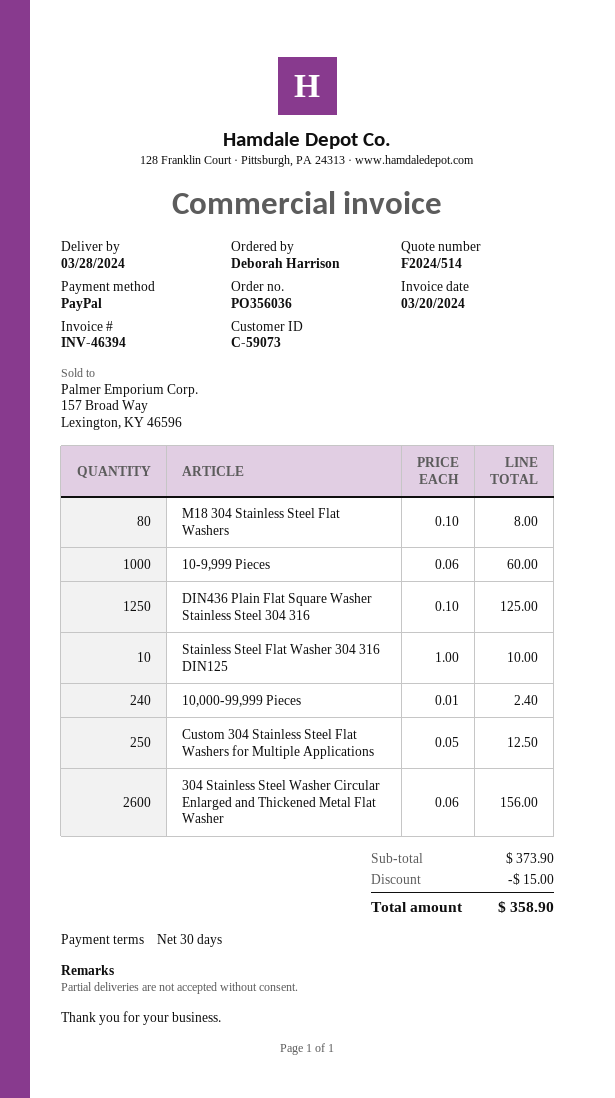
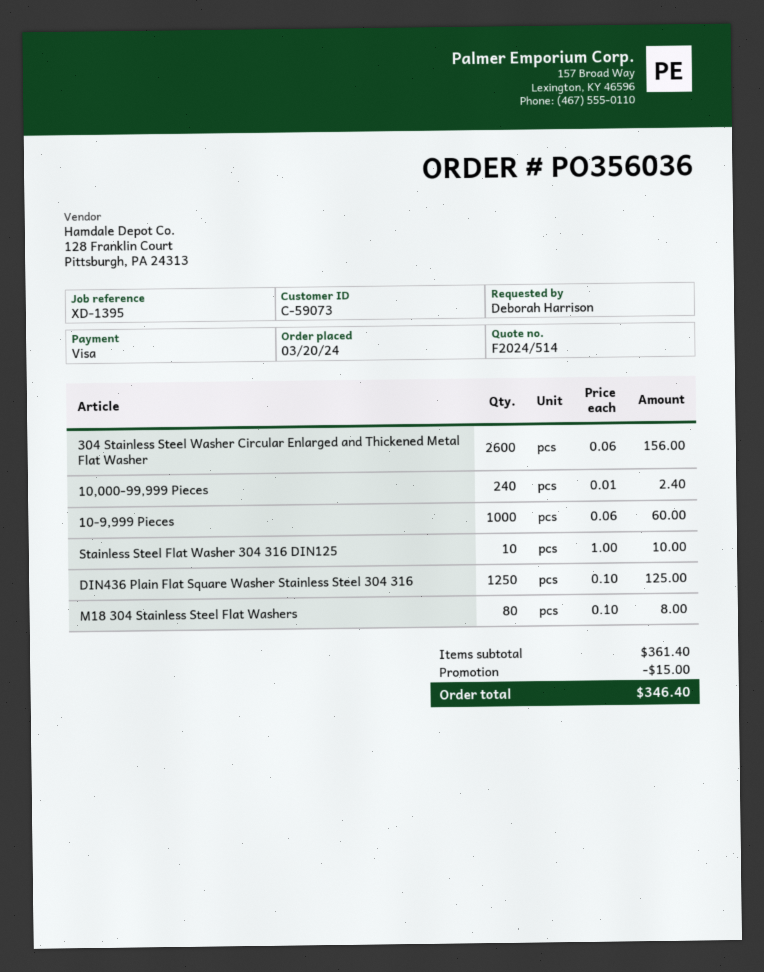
payment method: PayPal -> Visa
Custom 304 Stainless Steel Flat Washers for Multiple Applications: 250 x 0.05 = 12.50 -> none
subtotal: 373.90 -> 361.40
total: 358.90 -> 346.40

